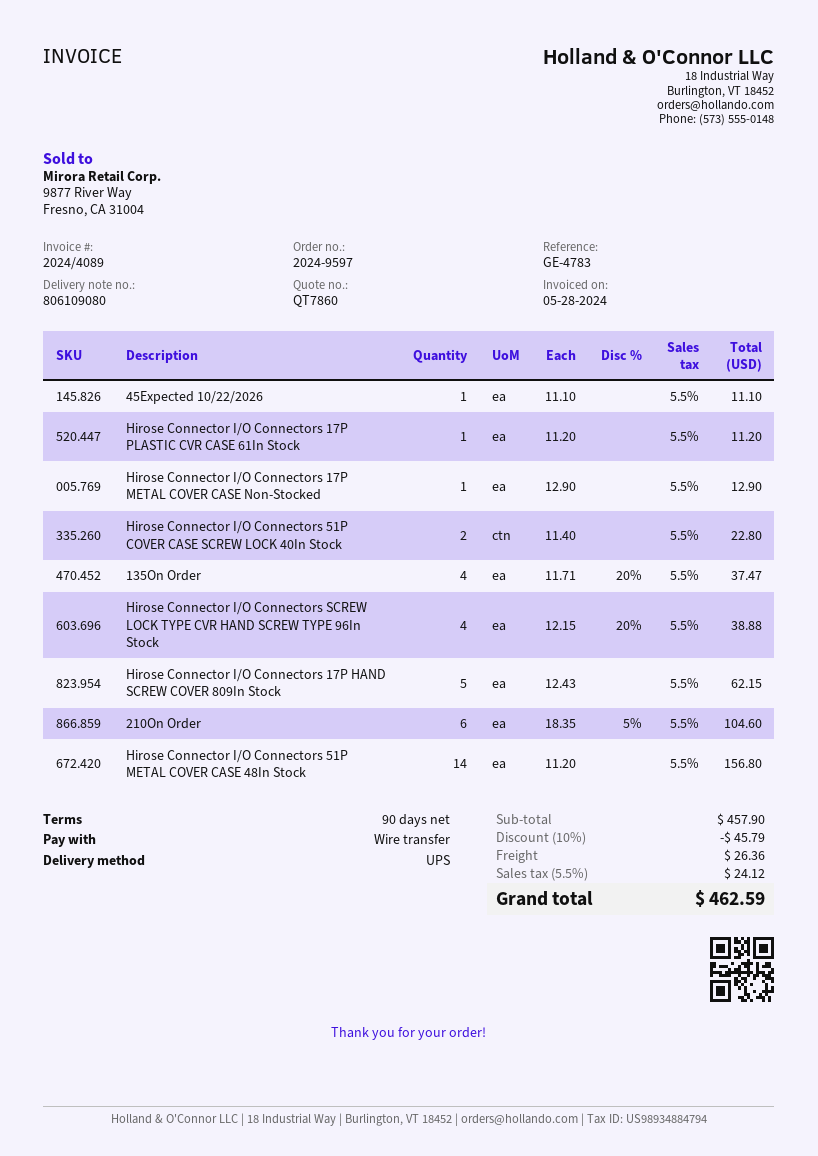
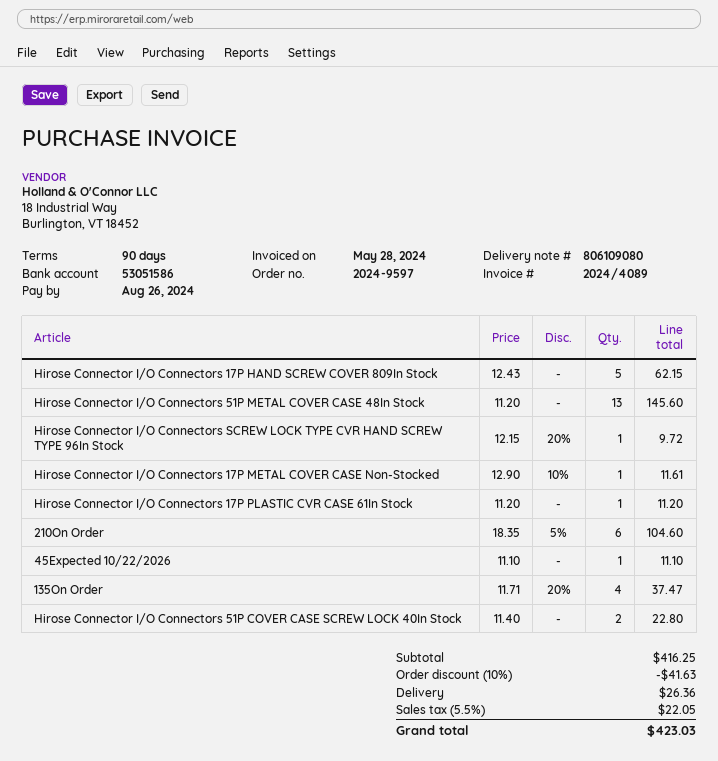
Hirose Connector I/O Connectors 17P METAL COVER CASE Non-Stocked: 1 x 12.90 = 12.90 -> 1 x 12.90 - 10% = 11.61
Hirose Connector I/O Connectors SCREW LOCK TYPE CVR HAND SCREW TYPE 96In Stock: 4 x 12.15 - 20% = 38.88 -> 1 x 12.15 - 20% = 9.72
Hirose Connector I/O Connectors 51P METAL COVER CASE 48In Stock: 14 x 11.20 = 156.80 -> 13 x 11.20 = 145.60
subtotal: 457.90 -> 416.25
discount: 10% = 45.79 -> 10% = 41.63
tax: 5.5% = 24.12 -> 5.5% = 22.05
total: 462.59 -> 423.03

